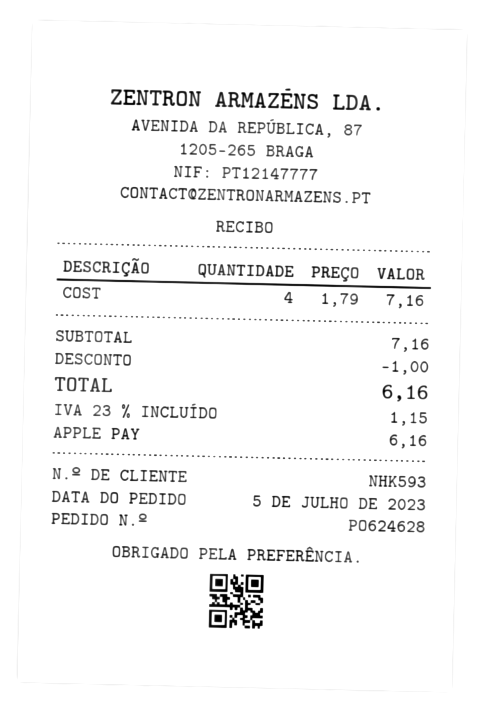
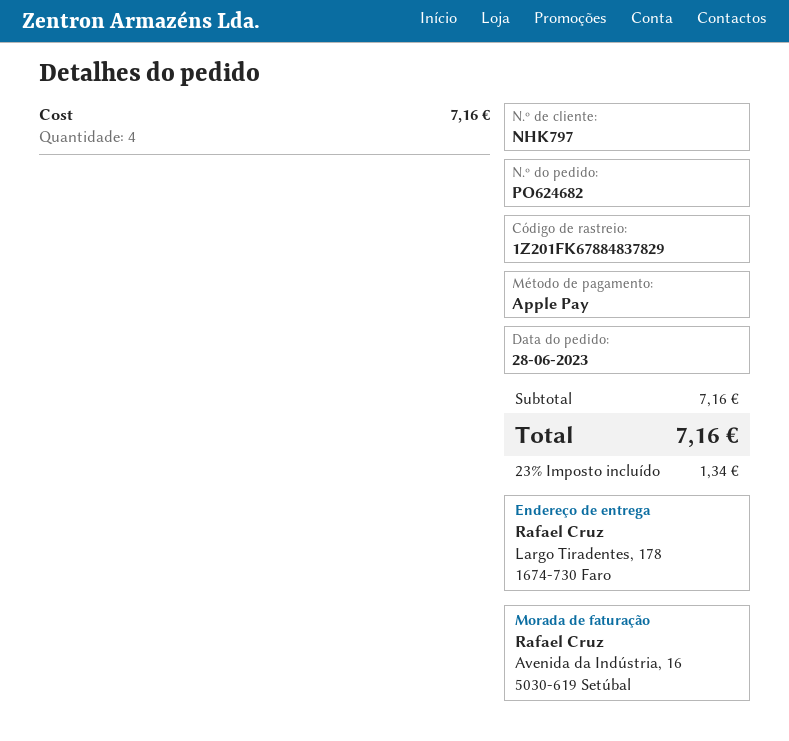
order number: PO624628 -> PO624682
order date: 2023-07-05 -> 2023-06-28
customer number: NHK593 -> NHK797
discount: 1.00 -> none
tax: 23% = 1.15 -> 23% = 1.34
total: 6.16 -> 7.16

